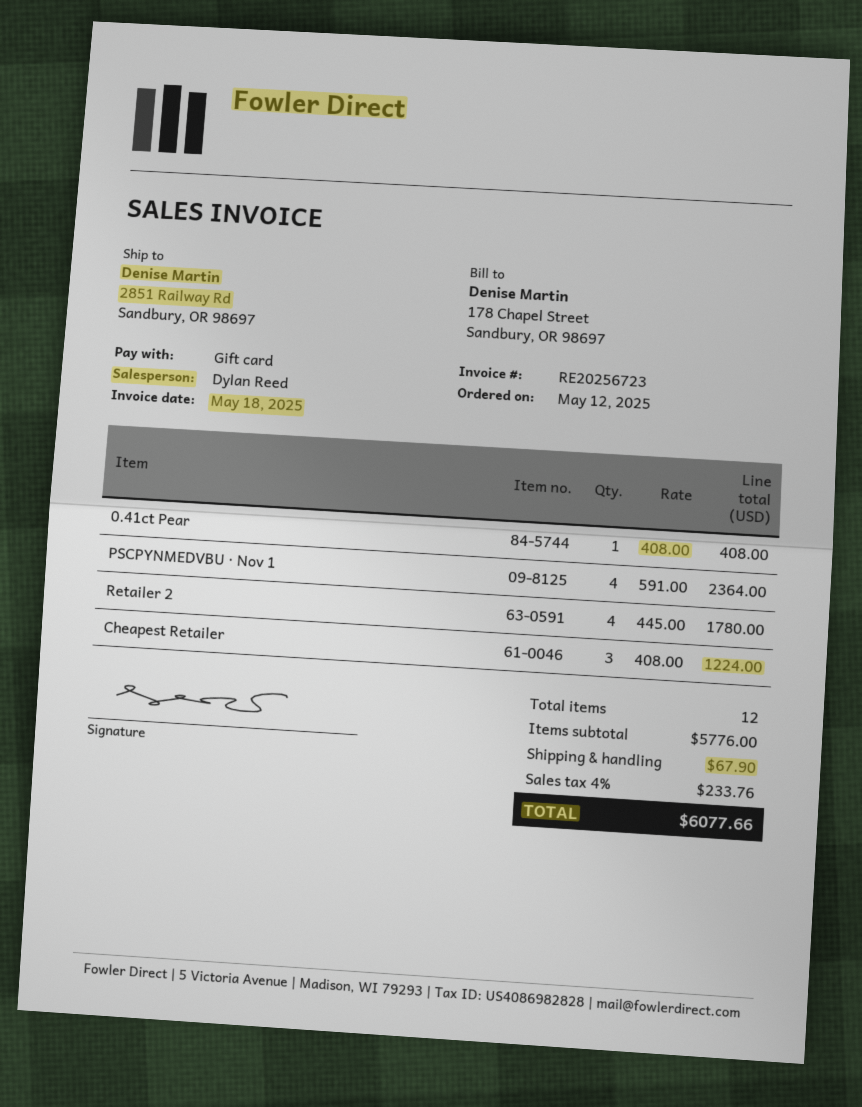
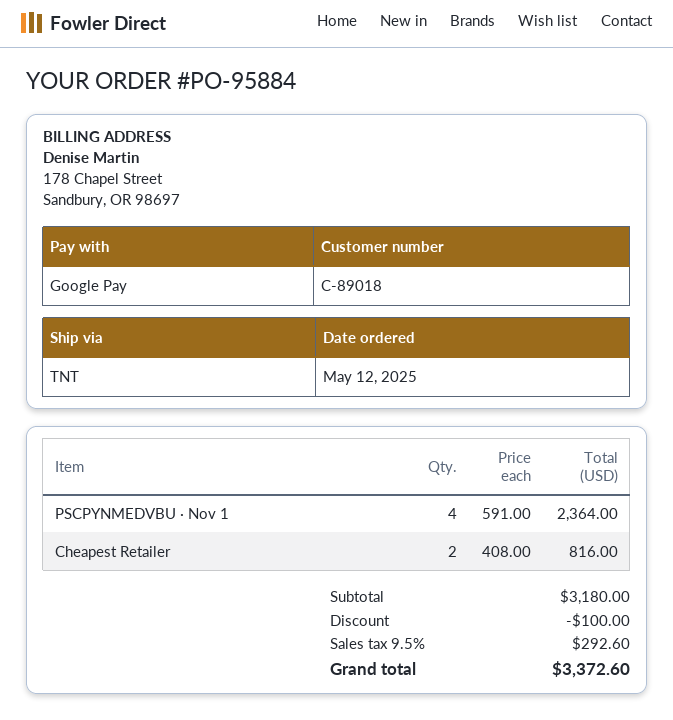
payment method: gift card -> Google Pay
0.41ct Pear: 1 x 408.00 = 408.00 -> none
Retailer 2: 4 x 445.00 = 1780.00 -> none
Cheapest Retailer: 3 x 408.00 = 1224.00 -> 2 x 408.00 = 816.00
subtotal: 5776.00 -> 3180.00
discount: none -> 100.00
shipping: 67.90 -> none
tax: 4% = 233.76 -> 9.5% = 292.60
total: 6077.66 -> 3372.60

